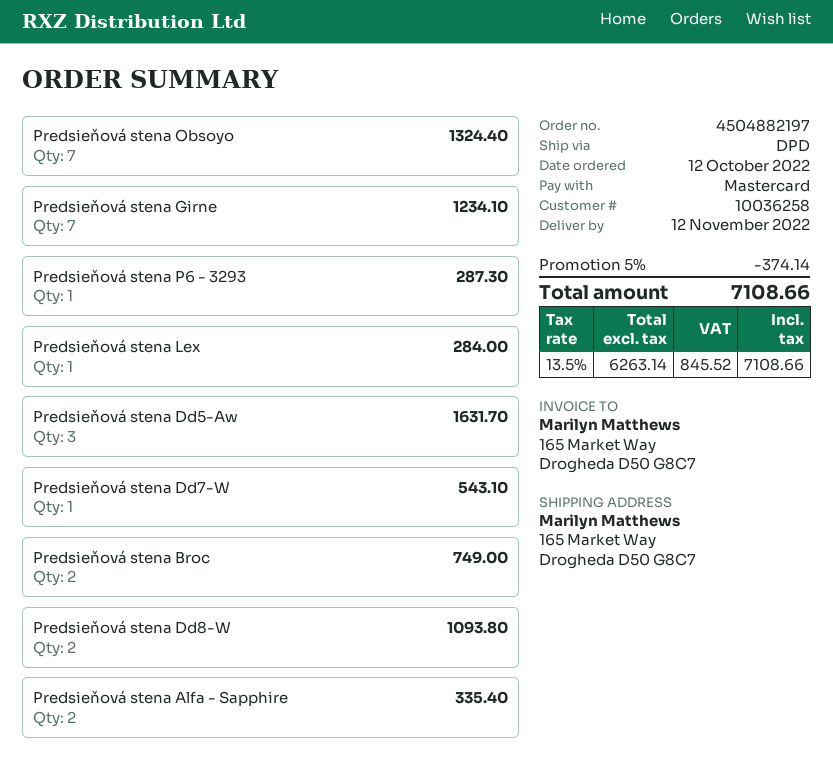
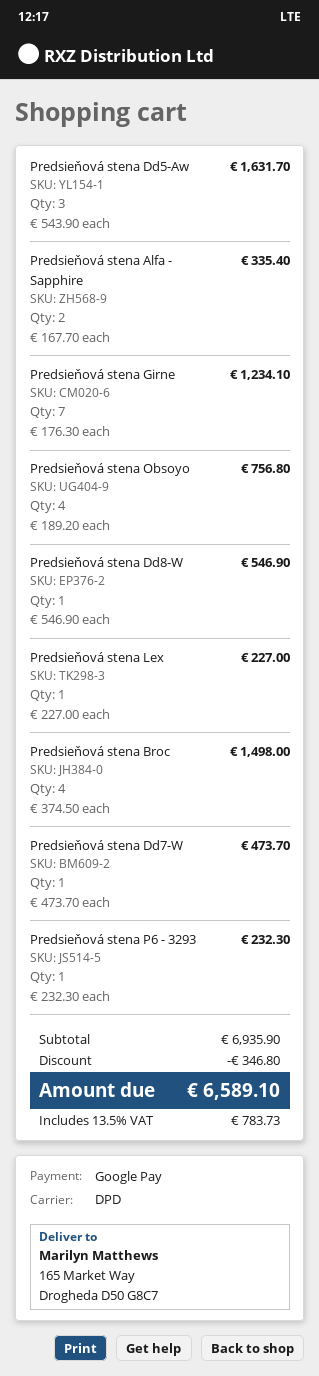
payment method: Mastercard -> Google Pay
Predsieňová stena Obsoyo: 7 for 1324.40 -> 4 for 756.80
Predsieňová stena P6 - 3293: 1 for 287.30 -> 1 for 232.30
Predsieňová stena Lex: 1 for 284.00 -> 1 for 227.00
Predsieňová stena Dd7-W: 1 for 543.10 -> 1 for 473.70
Predsieňová stena Broc: 2 for 749.00 -> 4 for 1498.00
Predsieňová stena Dd8-W: 2 for 1093.80 -> 1 for 546.90
discount: 374.14 -> 346.80
tax: 13.5% = 845.52 -> 13.5% = 783.73
total: 7108.66 -> 6589.10

